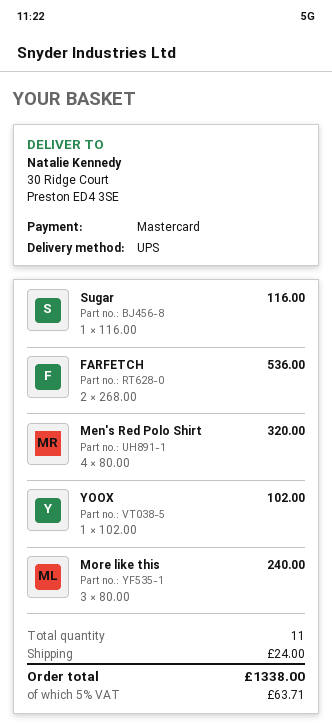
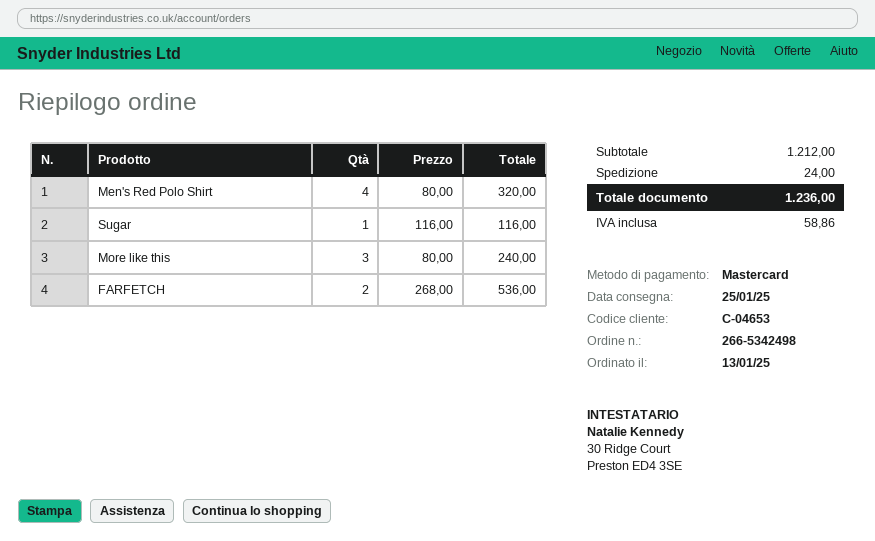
YOOX: 1 x 102.00 = 102.00 -> none
tax: 63.71 -> 58.86
total: 1338.00 -> 1236.00

